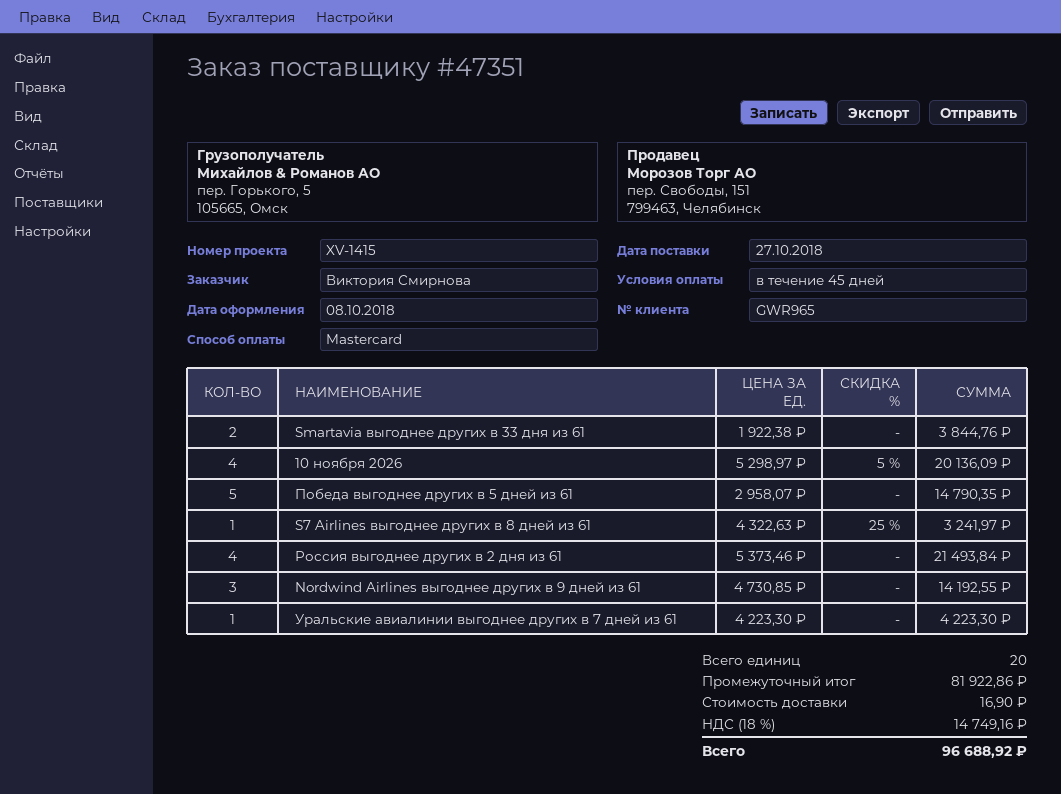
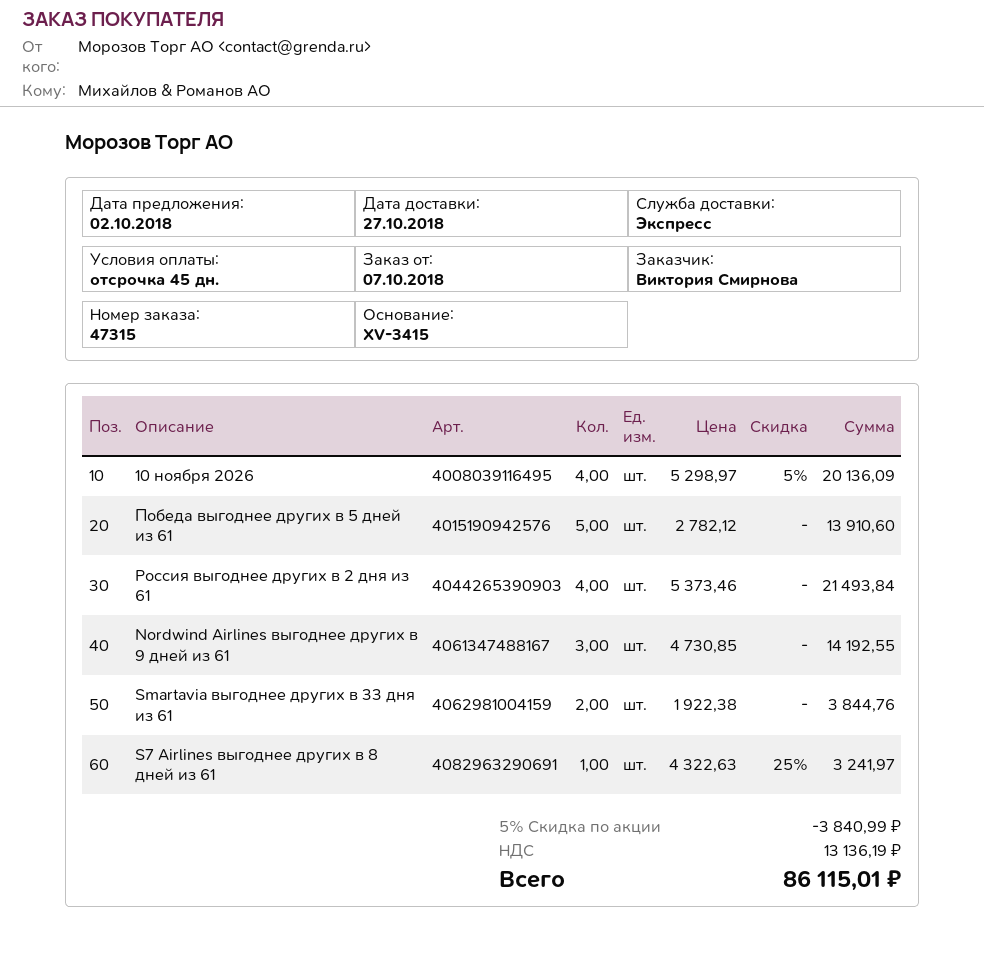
order number: 47351 -> 47315
order date: 2018-10-08 -> 2018-10-07
reference: XV-1415 -> XV-3415
Победа выгоднее других в 5 дней из 61: 5 x 2958.07 = 14790.35 -> 5 x 2782.12 = 13910.60
Уральские авиалинии выгоднее других в 7 дней из 61: 1 x 4223.30 = 4223.30 -> none
discount: none -> 5% = 3840.99
shipping: 16.90 -> none
tax: 14749.16 -> 13136.19
total: 96688.92 -> 86115.01

